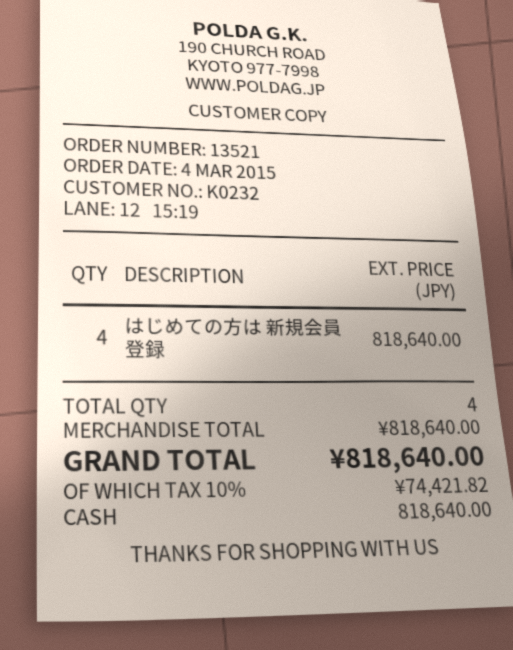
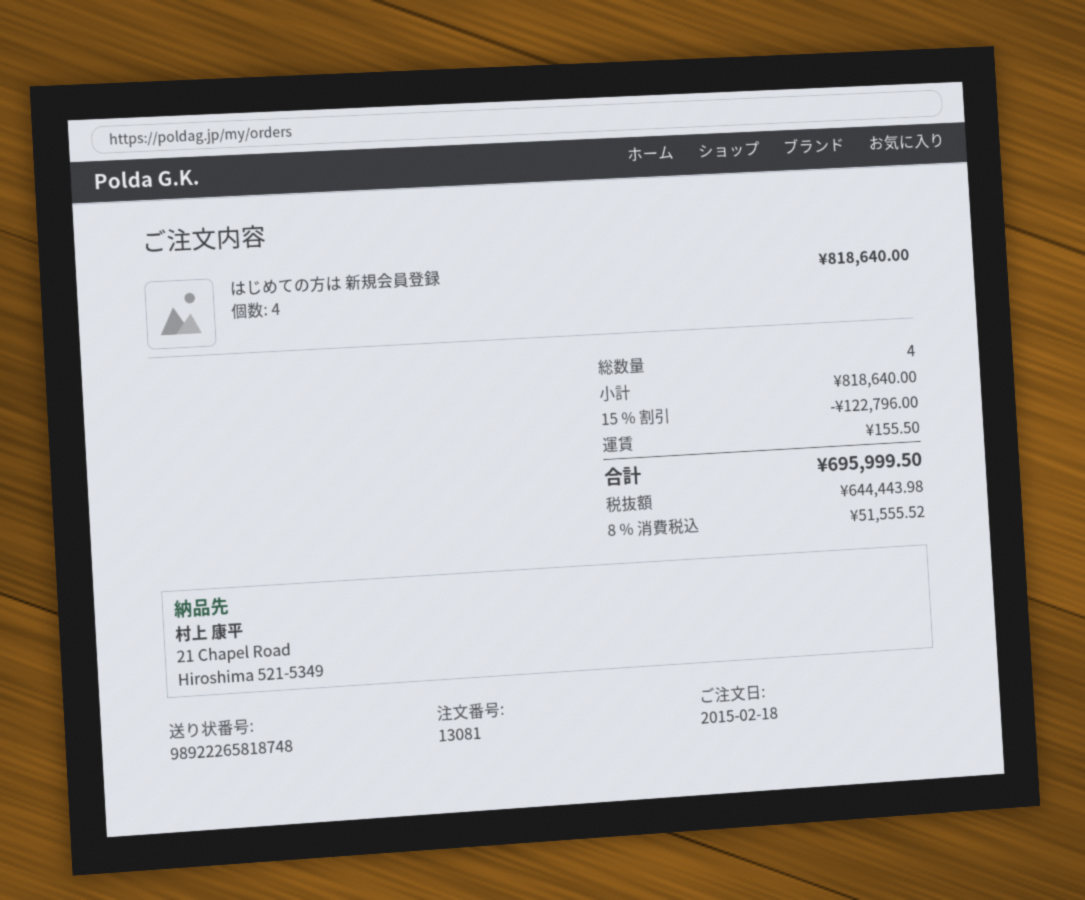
order number: 13521 -> 13081
order date: 2015-03-04 -> 2015-02-18
discount: none -> 15% = 122796.00
shipping: none -> 155.50
tax: 10% = 74421.82 -> 8% = 51555.52
total: 818640.00 -> 695999.50

